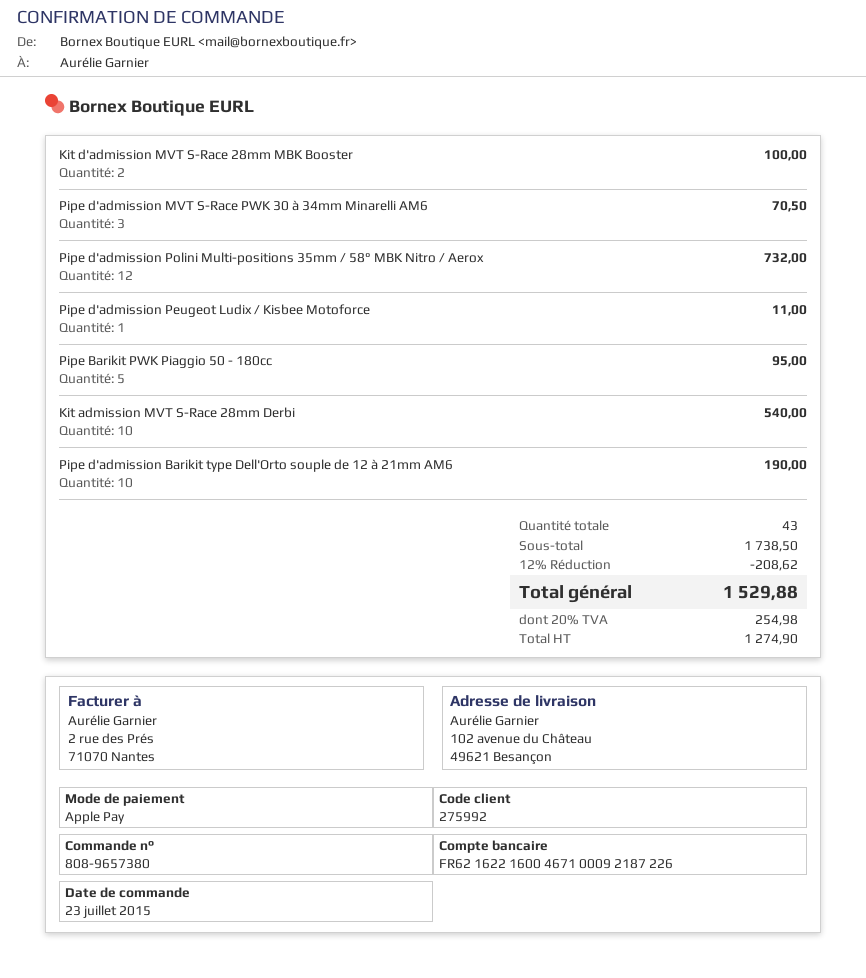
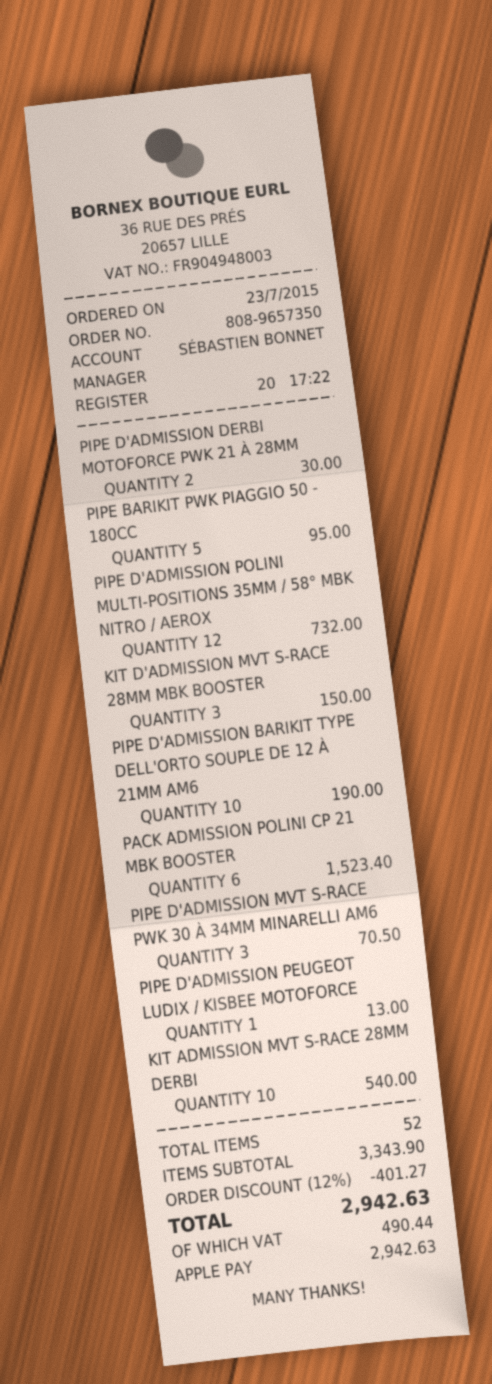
order number: 808-9657380 -> 808-9657350
Kit d'admission MVT S-Race 28mm MBK Booster: 2 for 100.00 -> 3 for 150.00
Pipe d'admission Peugeot Ludix / Kisbee Motoforce: 1 for 11.00 -> 1 for 13.00
PIPE D'ADMISSION DERBI MOTOFORCE PWK 21 À 28MM: none -> 2 for 30.00
PACK ADMISSION POLINI CP 21 MBK BOOSTER: none -> 6 for 1523.40
total quantity: 43 -> 52
subtotal: 1738.50 -> 3343.90
discount: 12% = 208.62 -> 12% = 401.27
tax: 254.98 -> 490.44
total: 1529.88 -> 2942.63

